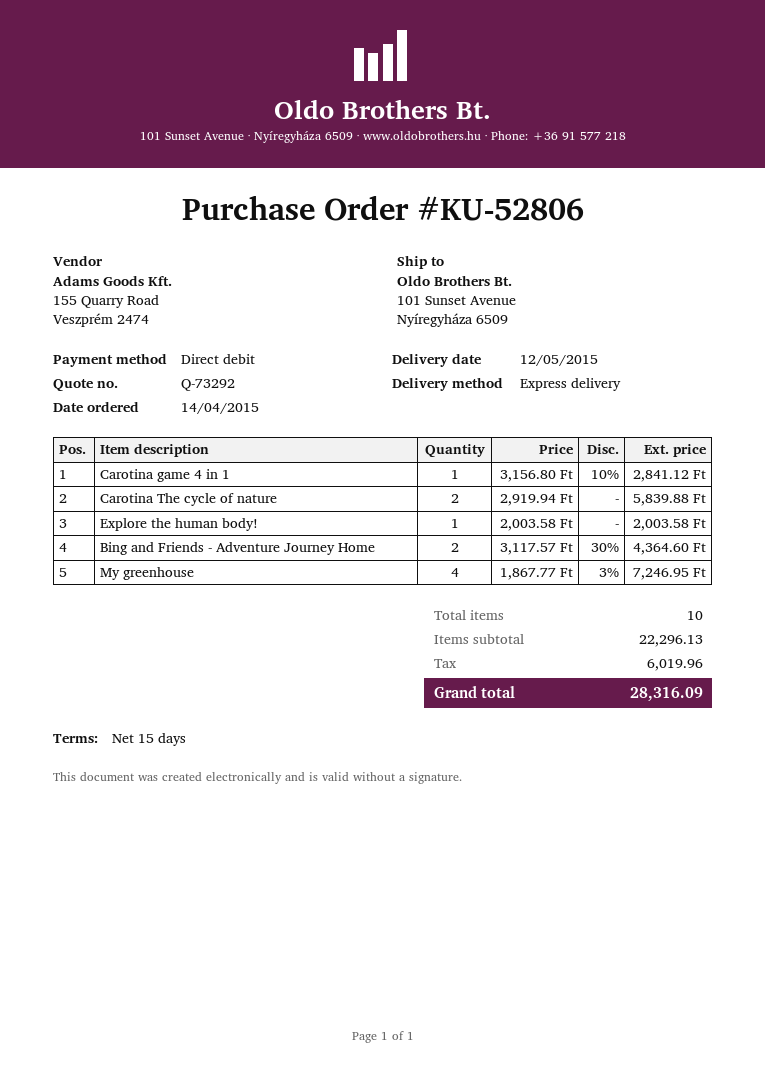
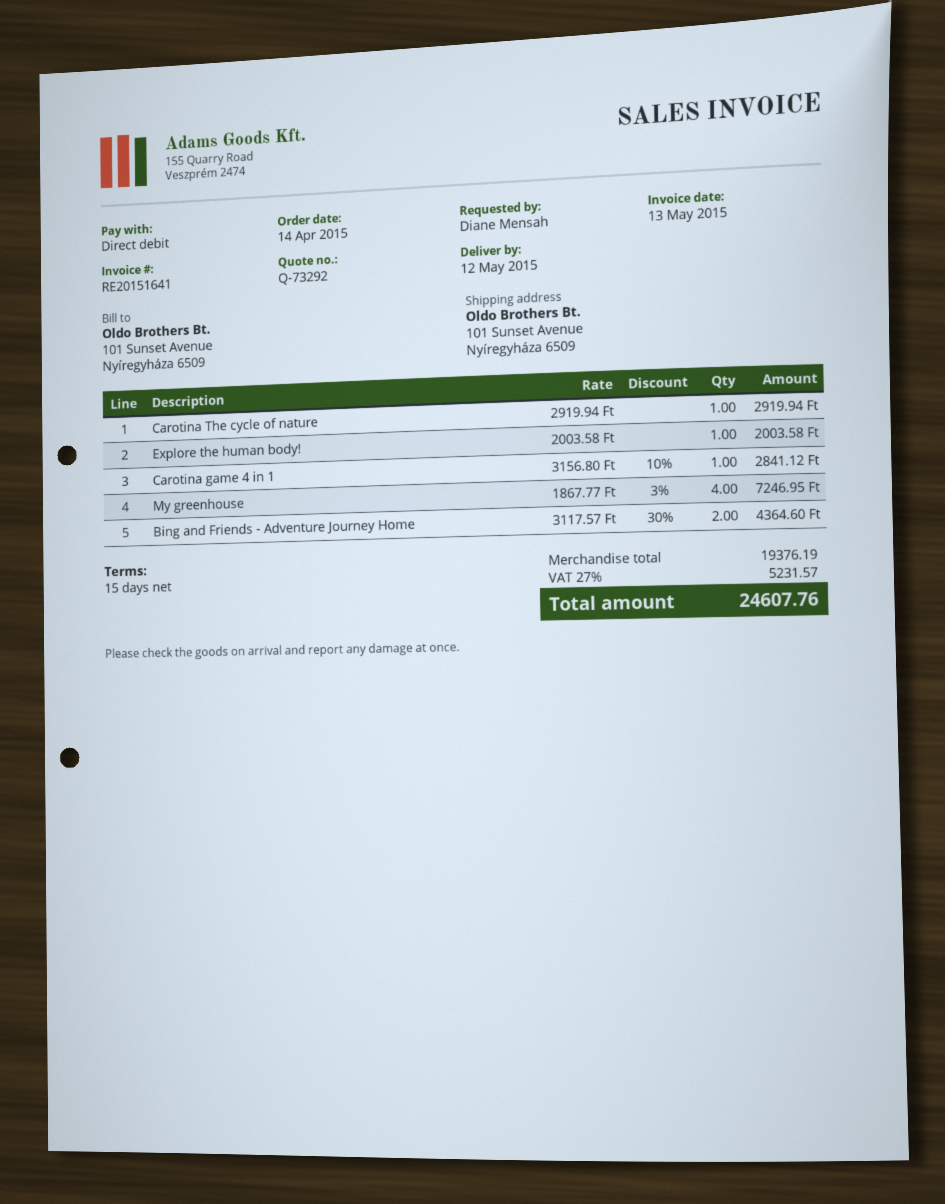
Carotina The cycle of nature: 2 x 2919.94 = 5839.88 -> 1 x 2919.94 = 2919.94
subtotal: 22296.13 -> 19376.19
tax: 6019.96 -> 5231.57
total: 28316.09 -> 24607.76

